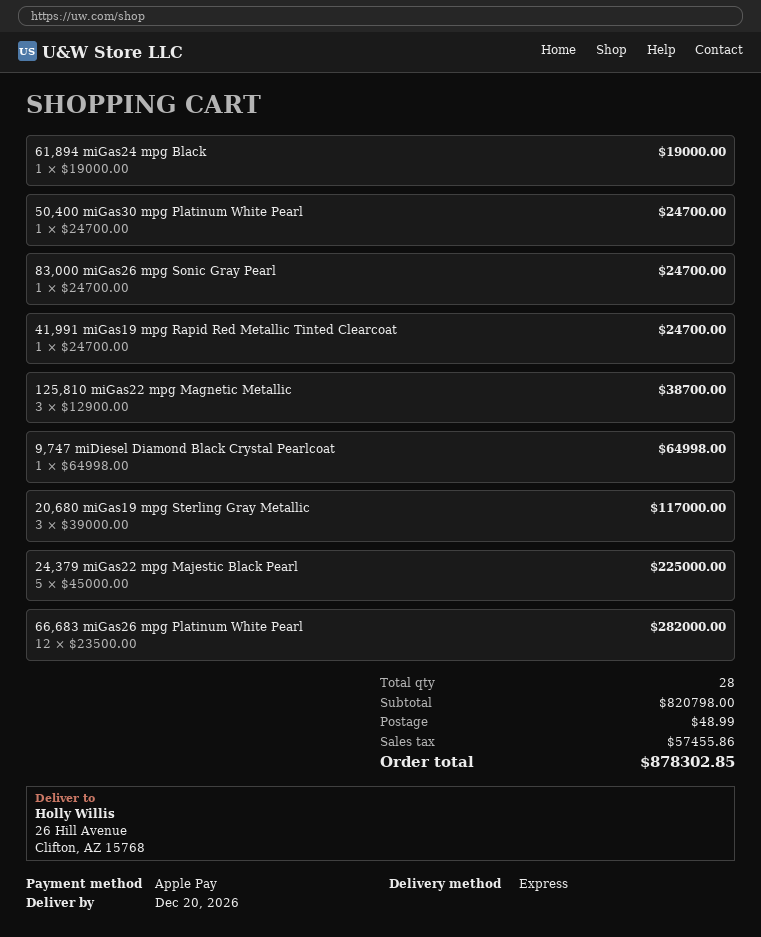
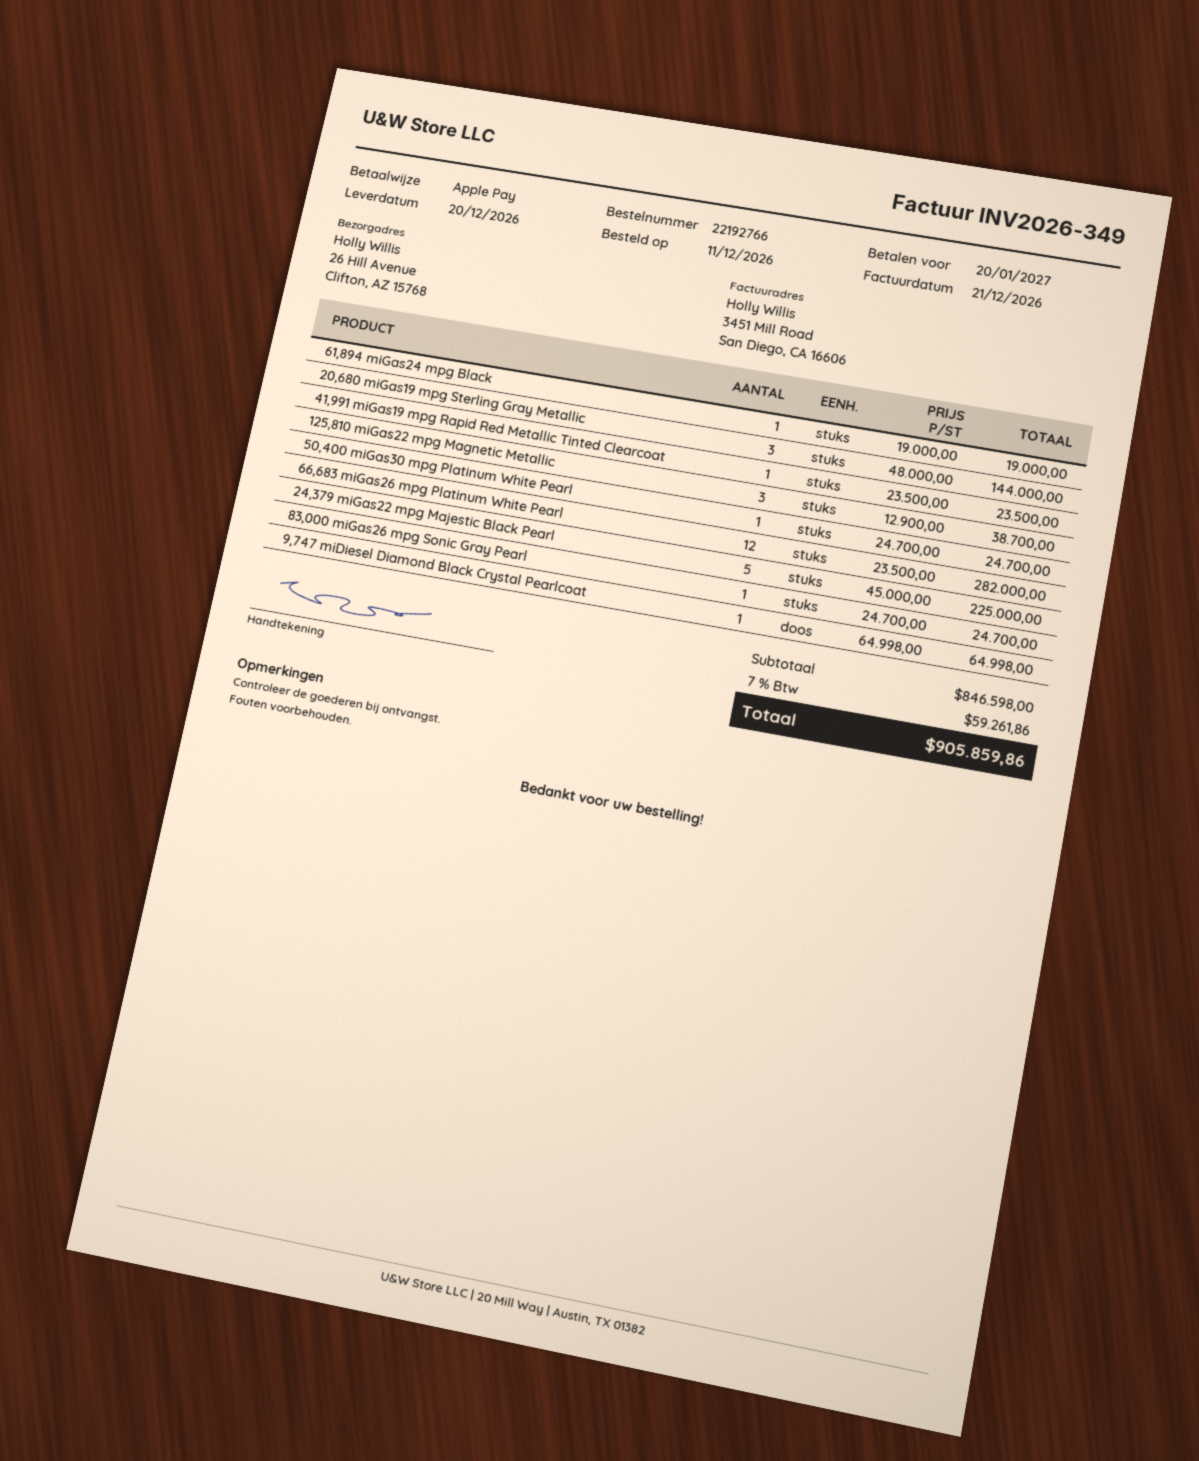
41,991 miGas19 mpg Rapid Red Metallic Tinted Clearcoat: 1 x 24700.00 = 24700.00 -> 1 x 23500.00 = 23500.00
20,680 miGas19 mpg Sterling Gray Metallic: 3 x 39000.00 = 117000.00 -> 3 x 48000.00 = 144000.00
subtotal: 820798.00 -> 846598.00
shipping: 48.99 -> none
tax: 57455.86 -> 59261.86
total: 878302.85 -> 905859.86

